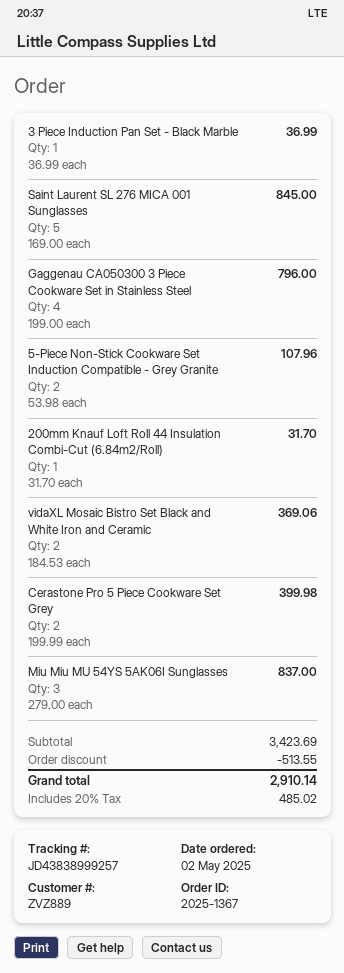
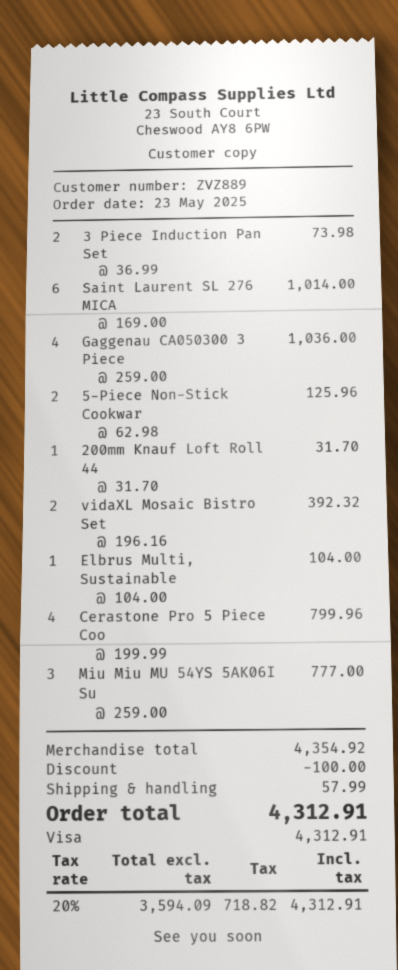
order date: 2025-05-02 -> 2025-05-23
3 Piece Induction Pan Set - Black Marble: 1 x 36.99 = 36.99 -> 2 x 36.99 = 73.98
Saint Laurent SL 276 MICA 001 Sunglasses: 5 x 169.00 = 845.00 -> 6 x 169.00 = 1014.00
Gaggenau CA050300 3 Piece Cookware Set in Stainless Steel: 4 x 199.00 = 796.00 -> 4 x 259.00 = 1036.00
5-Piece Non-Stick Cookware Set Induction Compatible - Grey Granite: 2 x 53.98 = 107.96 -> 2 x 62.98 = 125.96
vidaXL Mosaic Bistro Set Black and White Iron and Ceramic: 2 x 184.53 = 369.06 -> 2 x 196.16 = 392.32
Cerastone Pro 5 Piece Cookware Set Grey: 2 x 199.99 = 399.98 -> 4 x 199.99 = 799.96
Miu Miu MU 54YS 5AK06I Sunglasses: 3 x 279.00 = 837.00 -> 3 x 259.00 = 777.00
Elbrus Multi, Sustainable: none -> 1 x 104.00 = 104.00
subtotal: 3423.69 -> 4354.92
discount: 513.55 -> 100.00
shipping: none -> 57.99
tax: 20% = 485.02 -> 20% = 718.82
total: 2910.14 -> 4312.91

